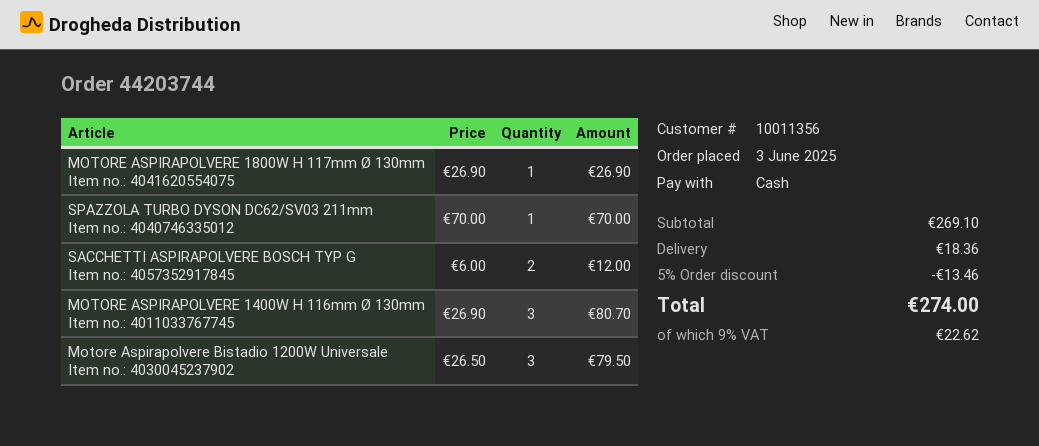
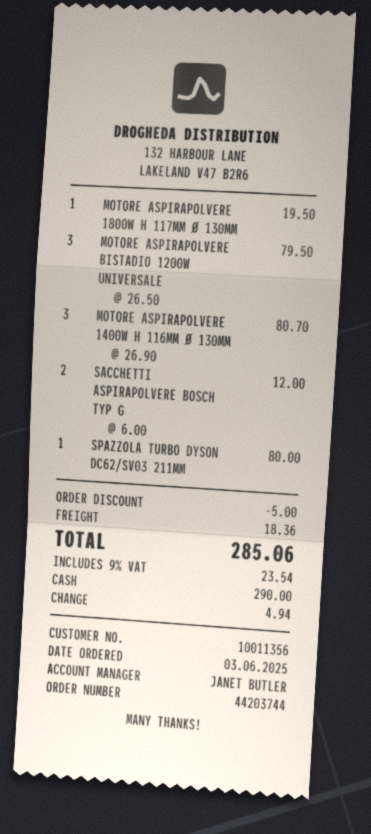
MOTORE ASPIRAPOLVERE 1800W H 117mm Ø 130mm: 1 x 26.90 = 26.90 -> 1 x 19.50 = 19.50
SPAZZOLA TURBO DYSON DC62/SV03 211mm: 1 x 70.00 = 70.00 -> 1 x 80.00 = 80.00
discount: 13.46 -> 5.00
tax: 9% = 22.62 -> 9% = 23.54
total: 274.00 -> 285.06

